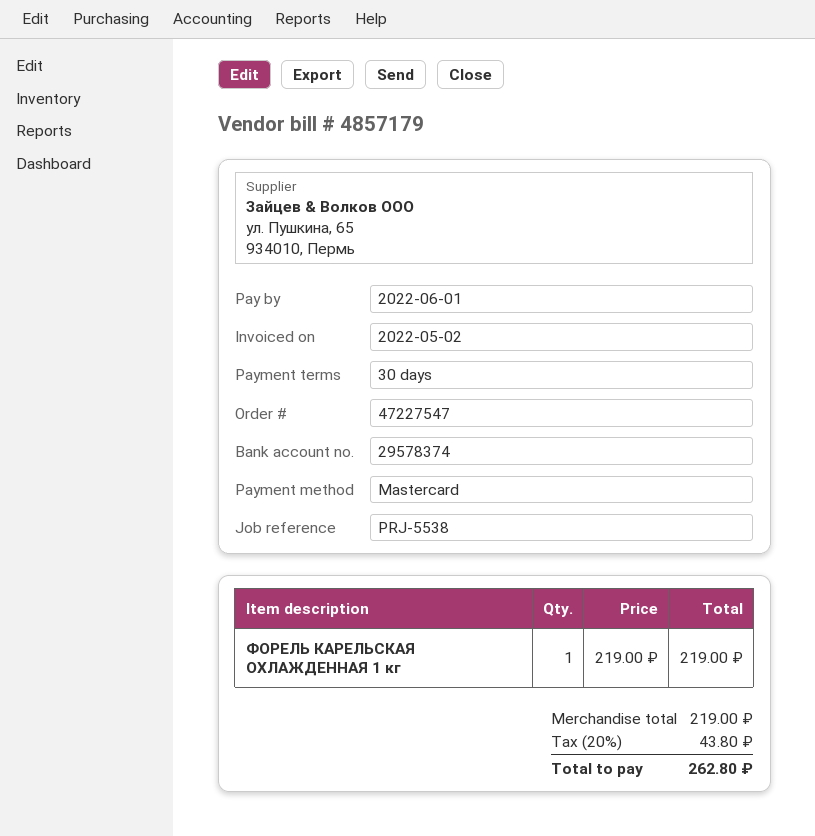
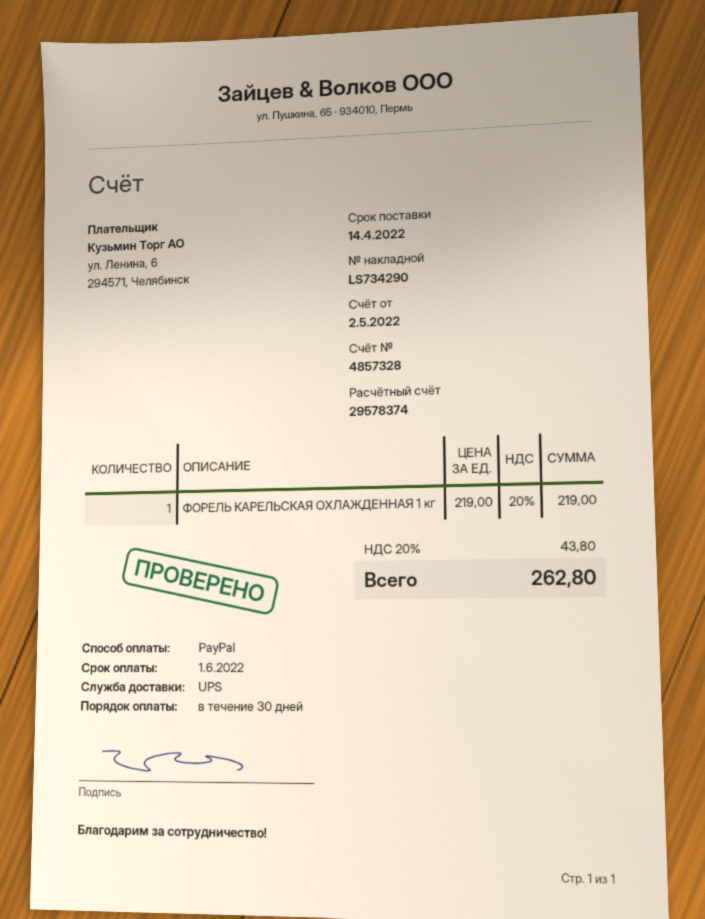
invoice number: 4857179 -> 4857328
payment method: Mastercard -> PayPal

